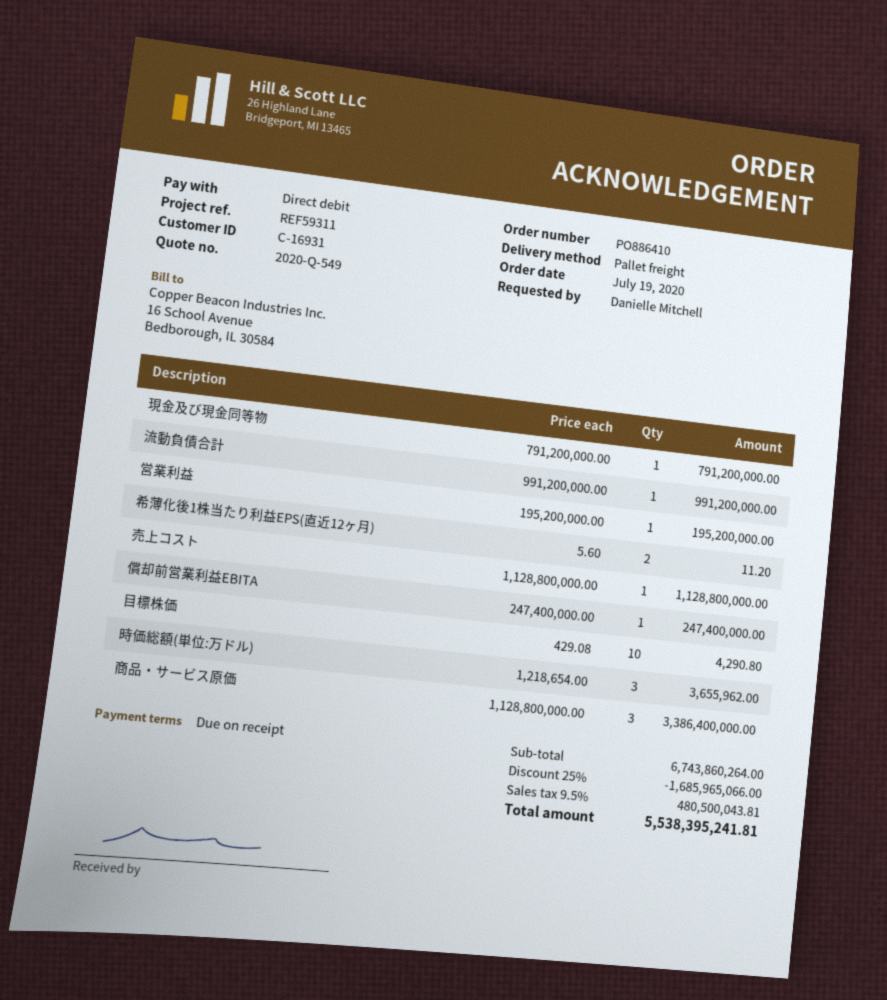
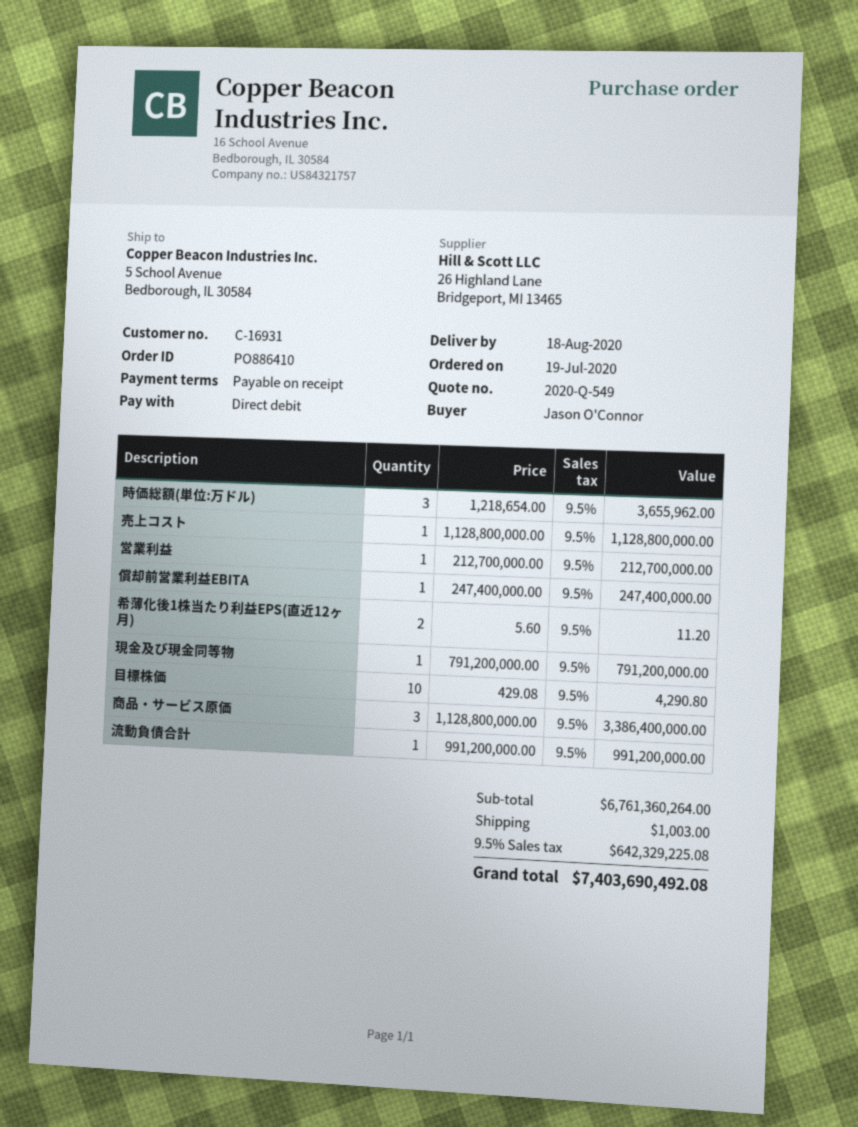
ordered by: Danielle Mitchell -> Jason O'Connor
営業利益: 1 x 195200000.00 = 195200000.00 -> 1 x 212700000.00 = 212700000.00
subtotal: 6743860264.00 -> 6761360264.00
discount: 25% = 1685965066.00 -> none
shipping: none -> 1003.00
tax: 9.5% = 480500043.81 -> 9.5% = 642329225.08
total: 5538395241.81 -> 7403690492.08

